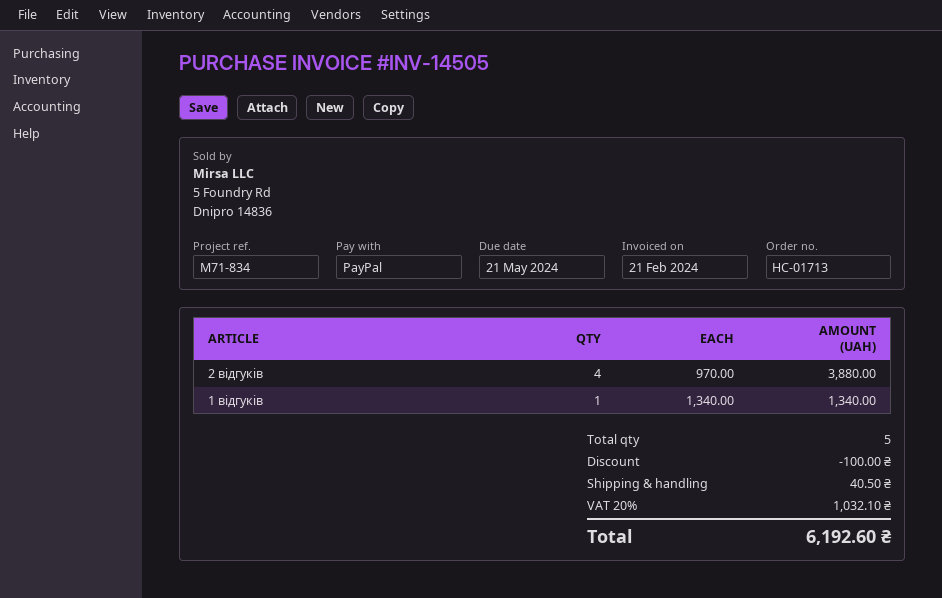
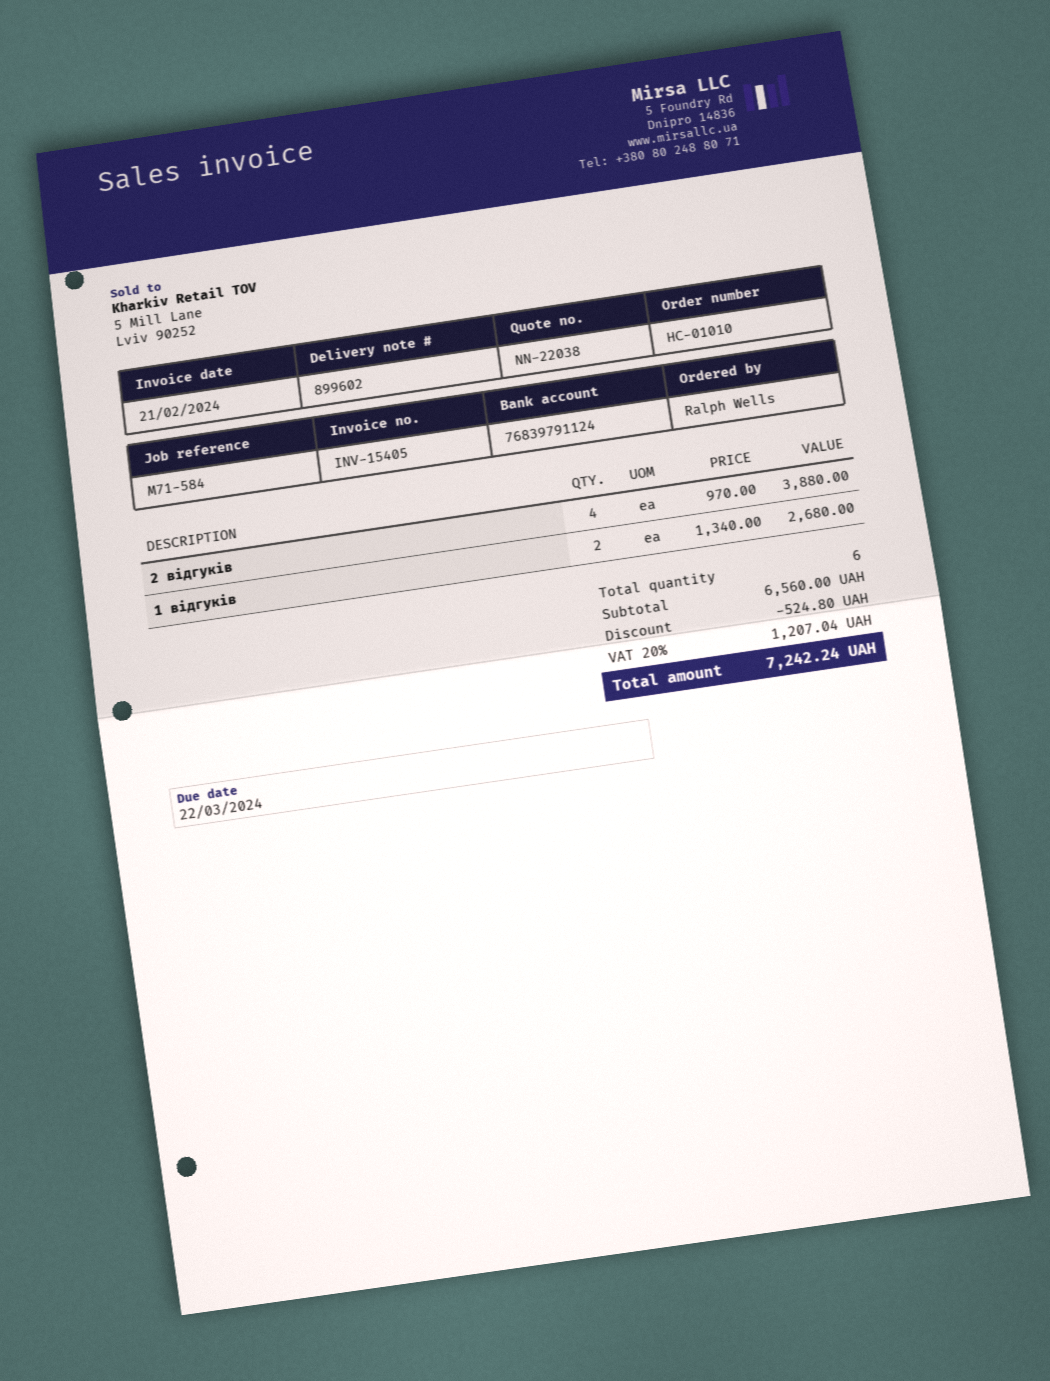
order number: HC-01713 -> HC-01010
invoice number: INV-14505 -> INV-15405
due date: 2024-05-21 -> 2024-03-22
reference: M71-834 -> M71-584
1 відгуків: 1 x 1340.00 = 1340.00 -> 2 x 1340.00 = 2680.00
total quantity: 5 -> 6
discount: 100.00 -> 524.80
shipping: 40.50 -> none
tax: 20% = 1032.10 -> 20% = 1207.04
total: 6192.60 -> 7242.24

